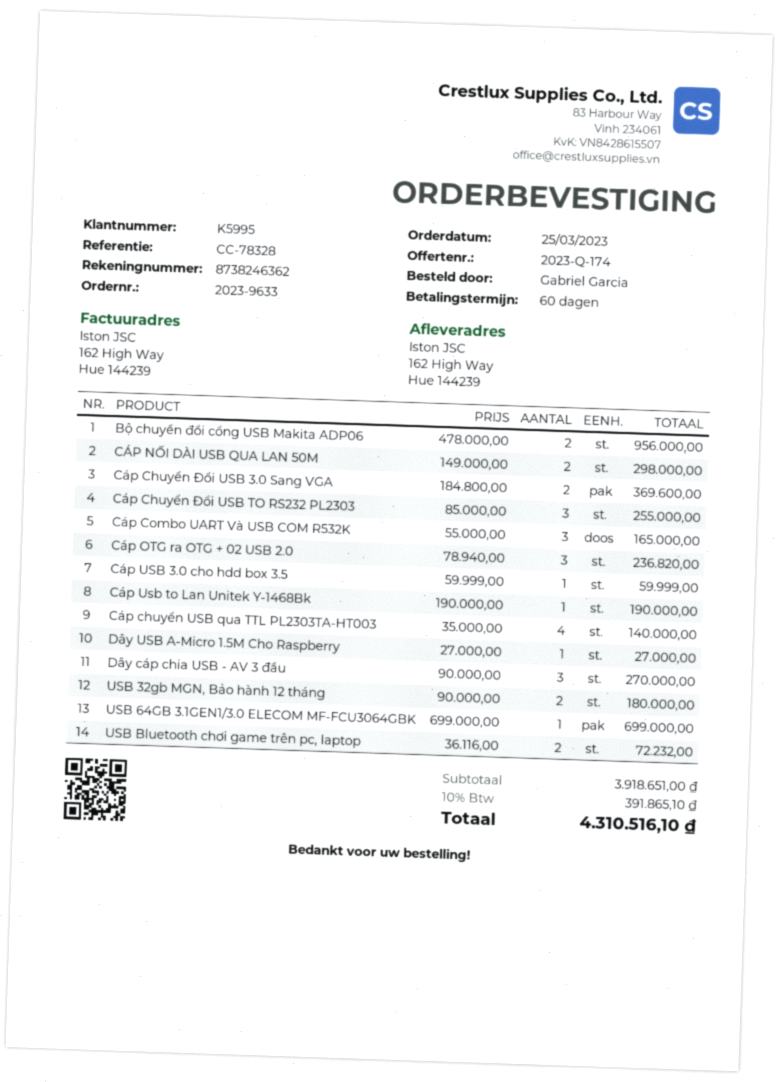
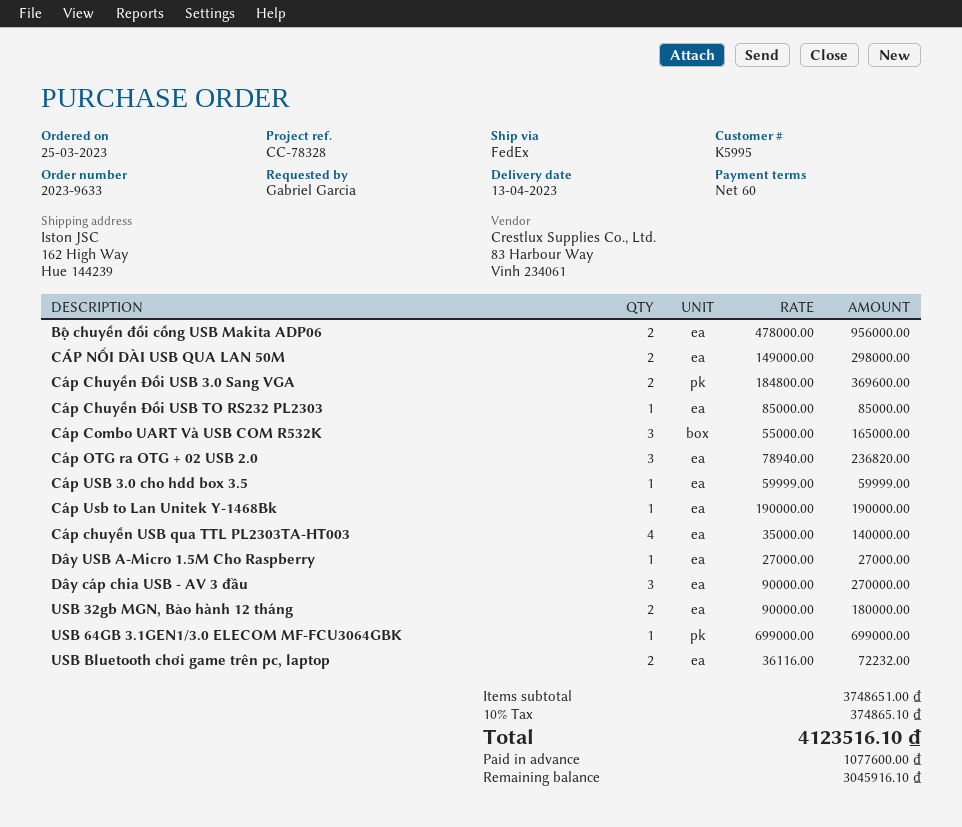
Cáp Chuyển Đổi USB TO RS232 PL2303: 3 x 85000.00 = 255000.00 -> 1 x 85000.00 = 85000.00
subtotal: 3918651.00 -> 3748651.00
tax: 10% = 391865.10 -> 10% = 374865.10
total: 4310516.10 -> 4123516.10

